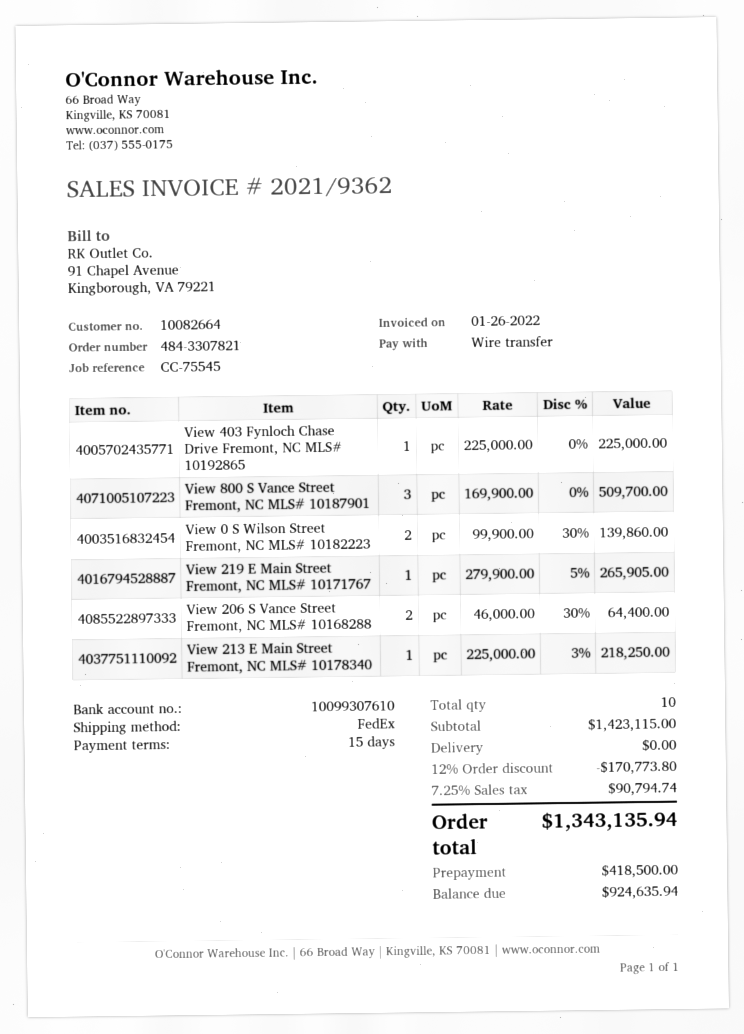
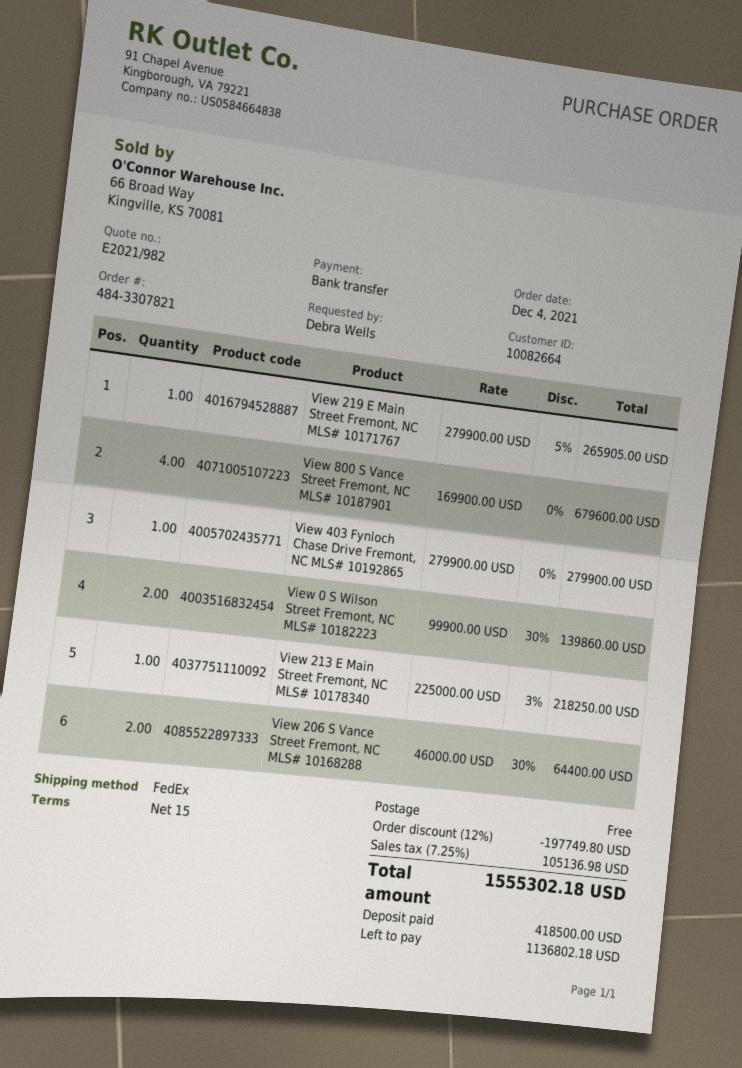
View 403 Fynloch Chase Drive Fremont, NC MLS# 10192865: 1 x 225000.00 = 225000.00 -> 1 x 279900.00 = 279900.00
View 800 S Vance Street Fremont, NC MLS# 10187901: 3 x 169900.00 = 509700.00 -> 4 x 169900.00 = 679600.00
discount: 12% = 170773.80 -> 12% = 197749.80
tax: 7.25% = 90794.74 -> 7.25% = 105136.98
total: 1343135.94 -> 1555302.18
balance: 924635.94 -> 1136802.18

